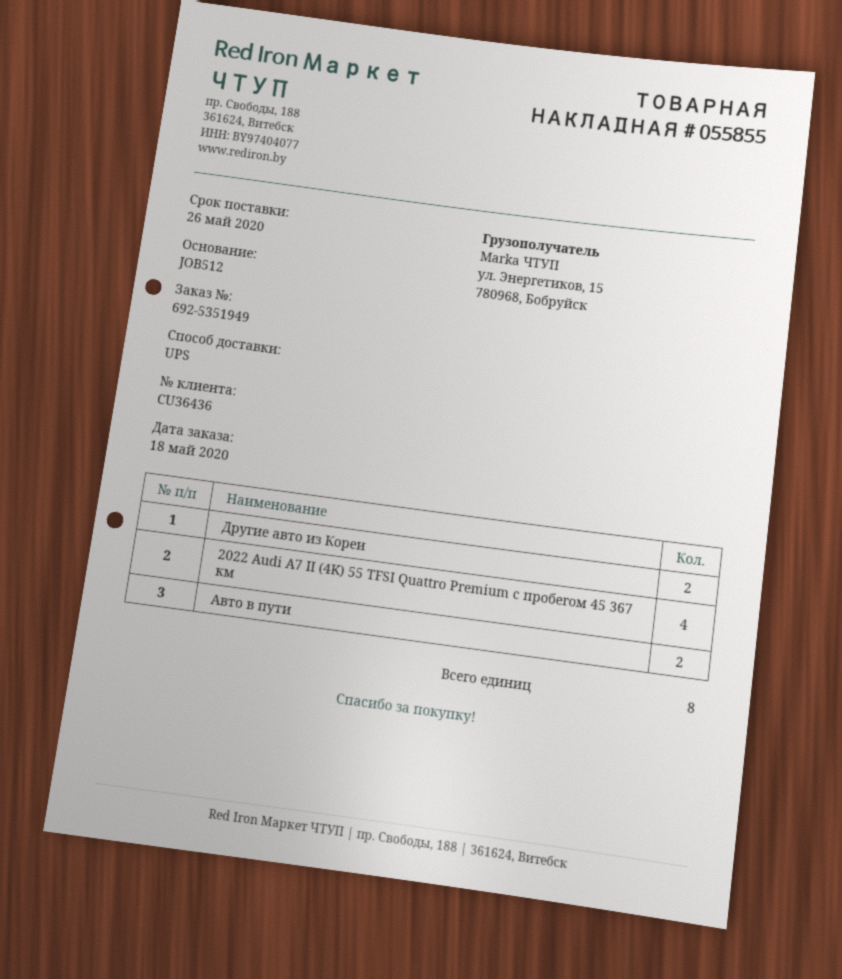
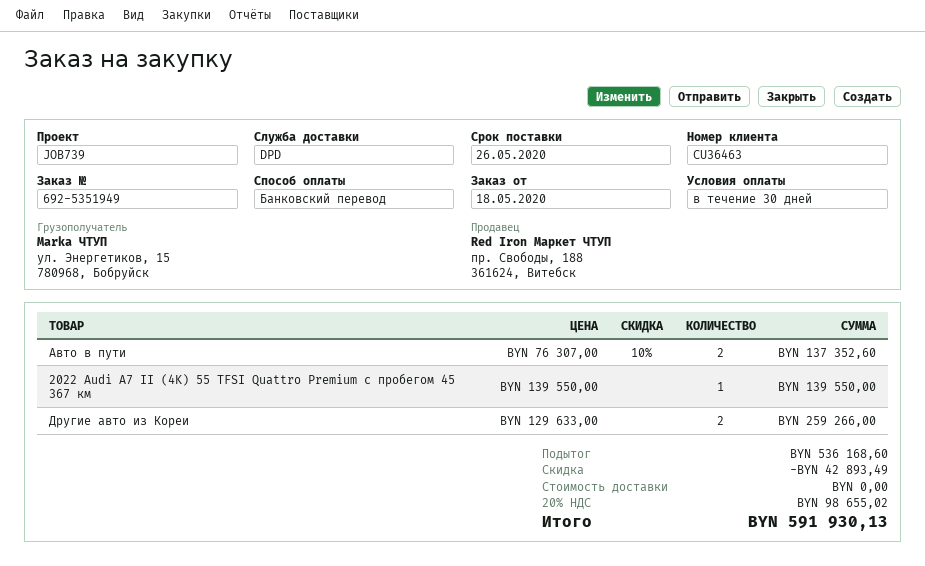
customer number: CU36436 -> CU36463
reference: JOB512 -> JOB739
shipping method: UPS -> DPD
2022 Audi A7 II (4K) 55 TFSI Quattro Premium с пробегом 45 367 км: 4 -> 1

